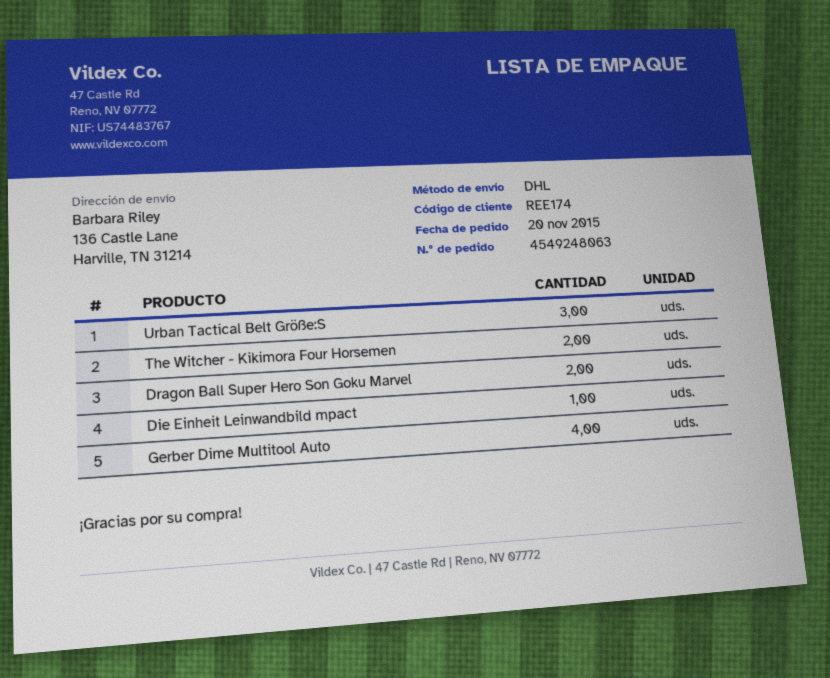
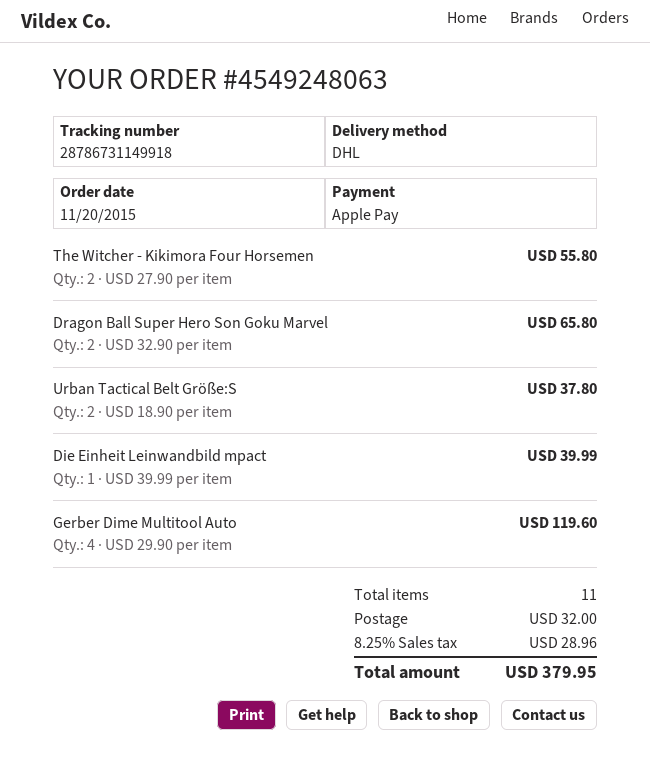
Urban Tactical Belt Größe:S: 3 -> 2

